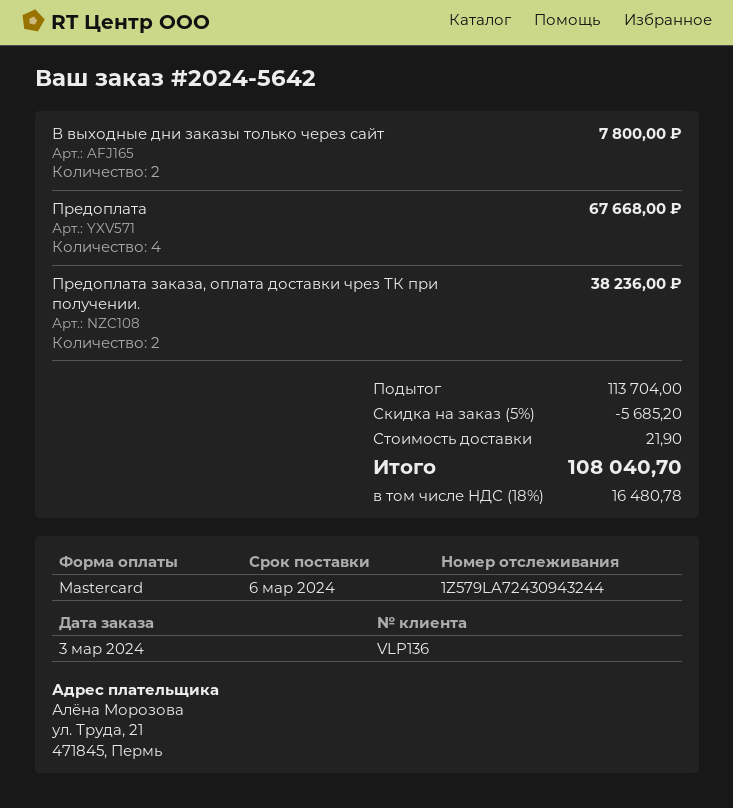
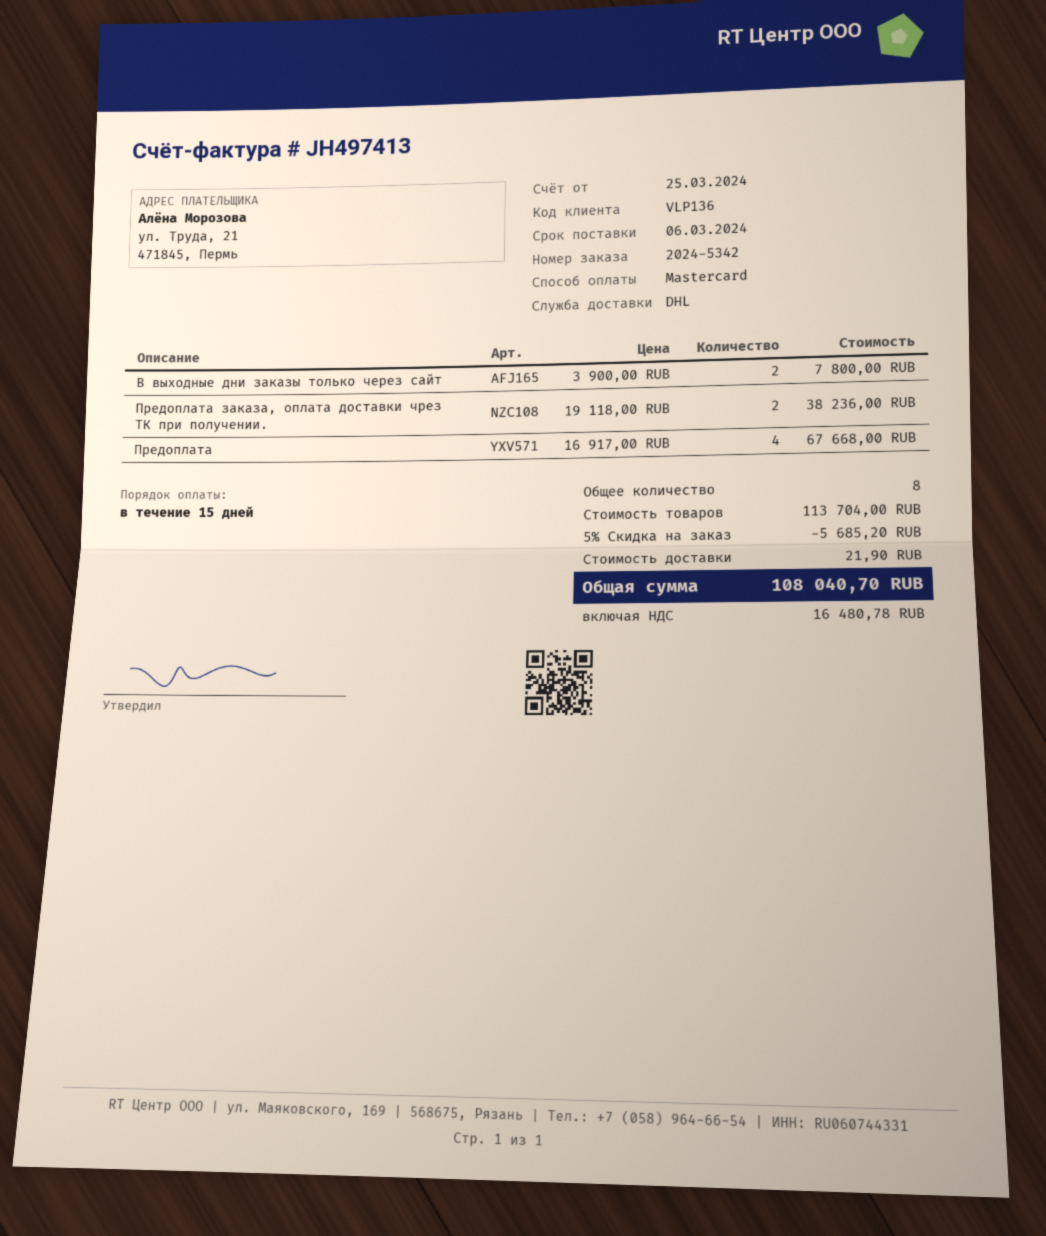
order number: 2024-5642 -> 2024-5342

